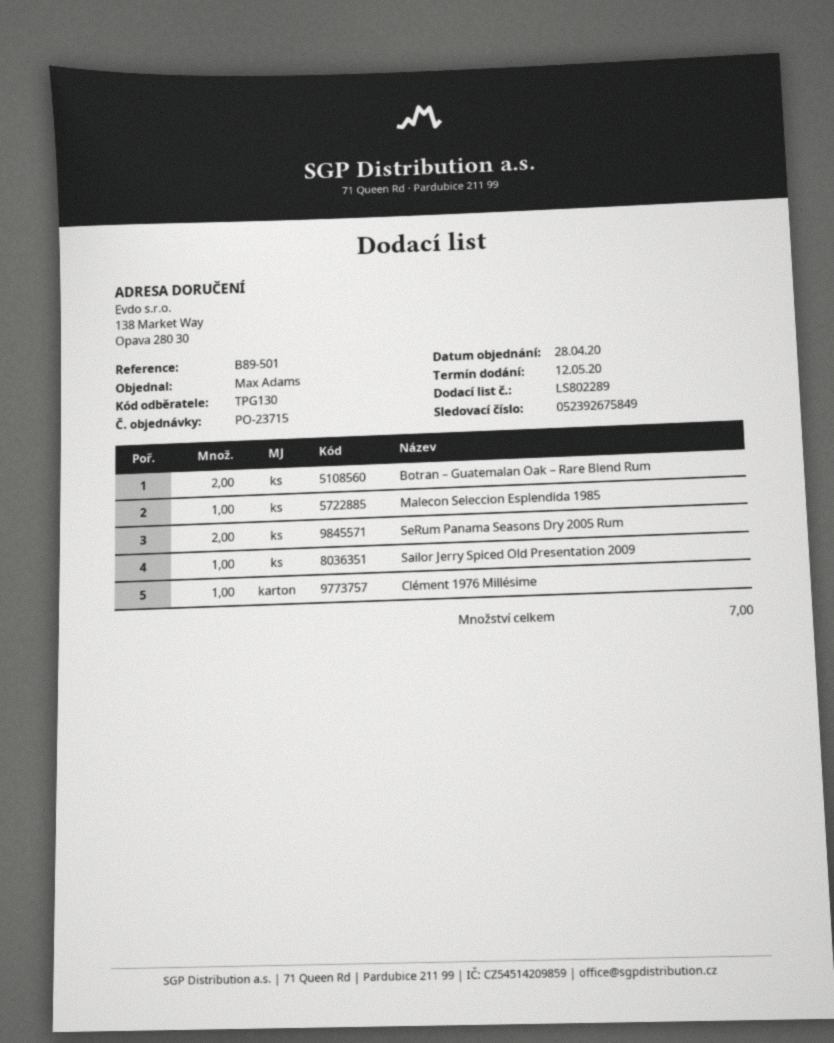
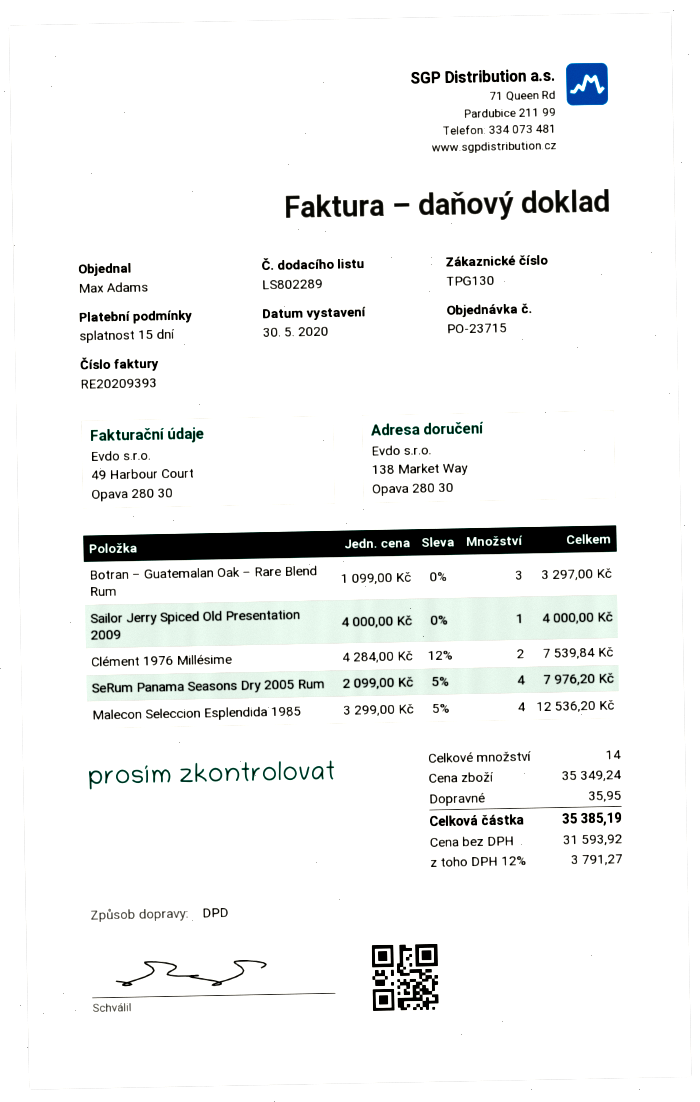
Botran – Guatemalan Oak – Rare Blend Rum: 2 -> 3
Malecon Seleccion Esplendida 1985: 1 -> 4
SeRum Panama Seasons Dry 2005 Rum: 2 -> 4
Clément 1976 Millésime: 1 -> 2
total quantity: 7 -> 14

